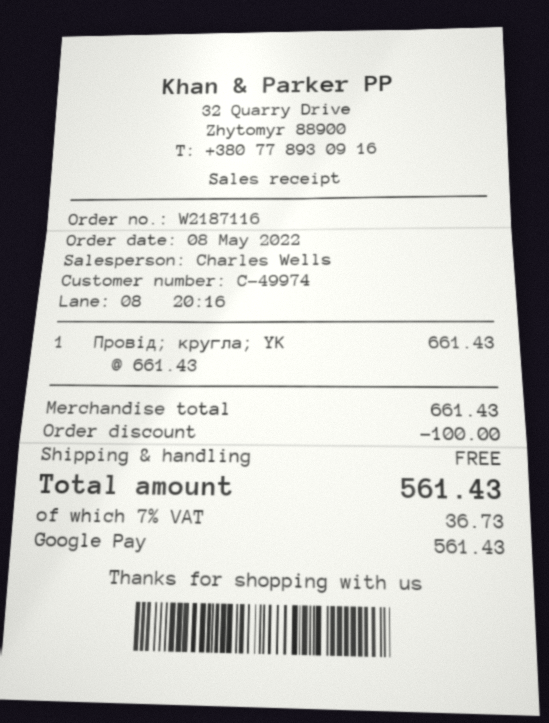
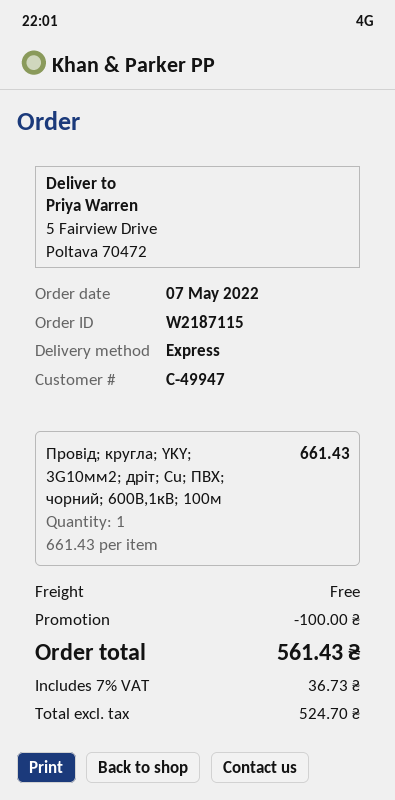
order number: W2187116 -> W2187115
order date: 2022-05-08 -> 2022-05-07
customer number: C-49974 -> C-49947

